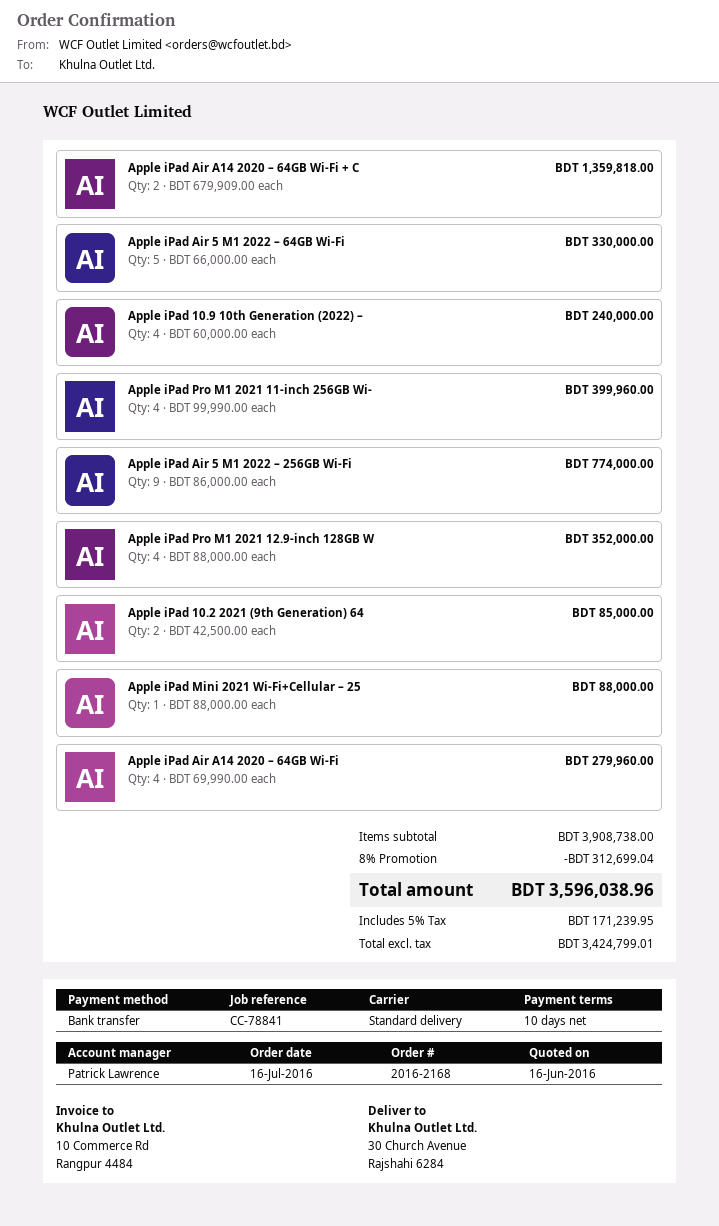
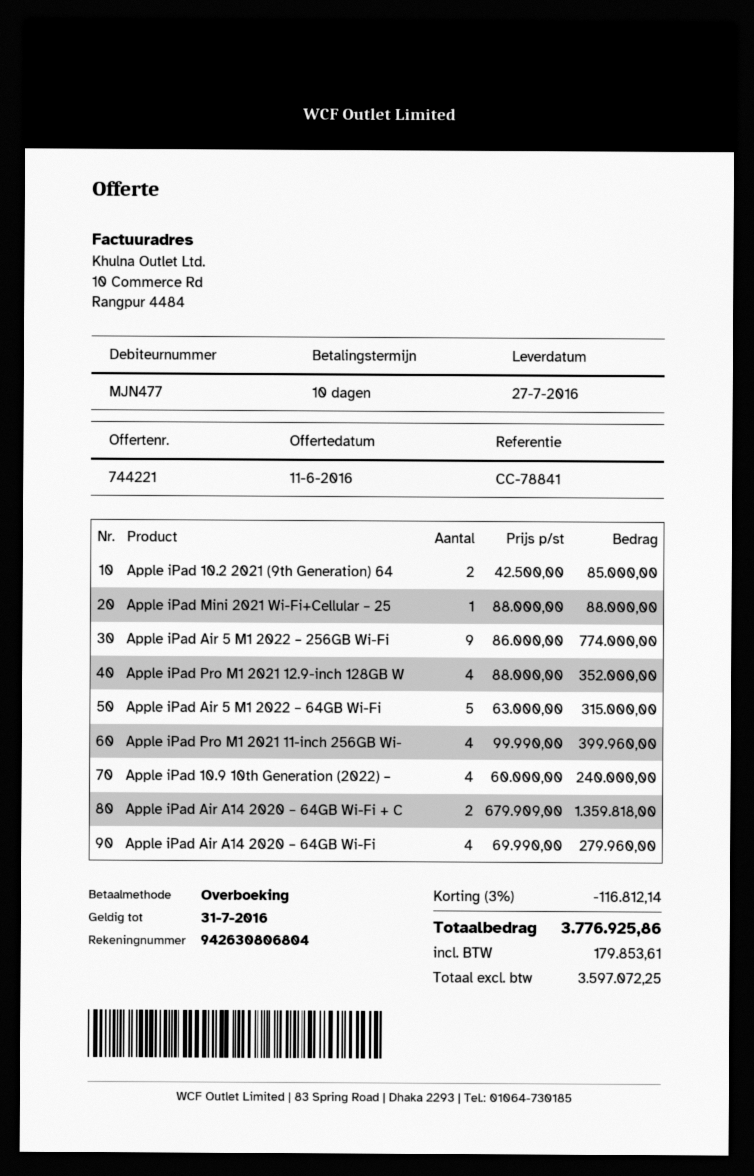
quote date: 2016-06-16 -> 2016-06-11
Apple iPad Air 5 M1 2022 – 64GB Wi-Fi: 5 x 66000.00 = 330000.00 -> 5 x 63000.00 = 315000.00
discount: 8% = 312699.04 -> 3% = 116812.14
net: 3424799.01 -> 3597072.25
tax: 171239.95 -> 179853.61
total: 3596038.96 -> 3776925.86

